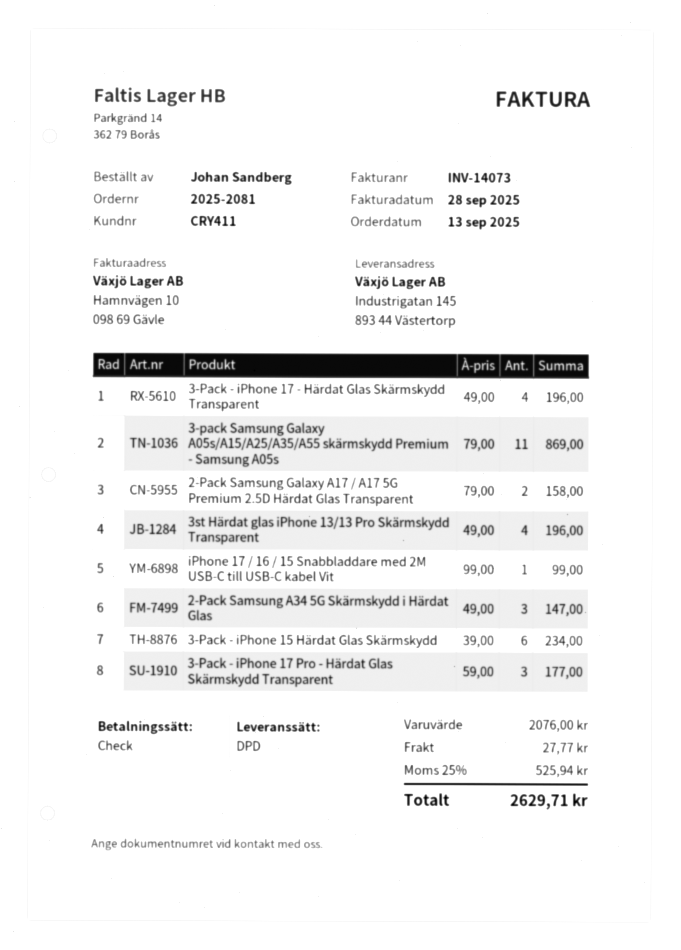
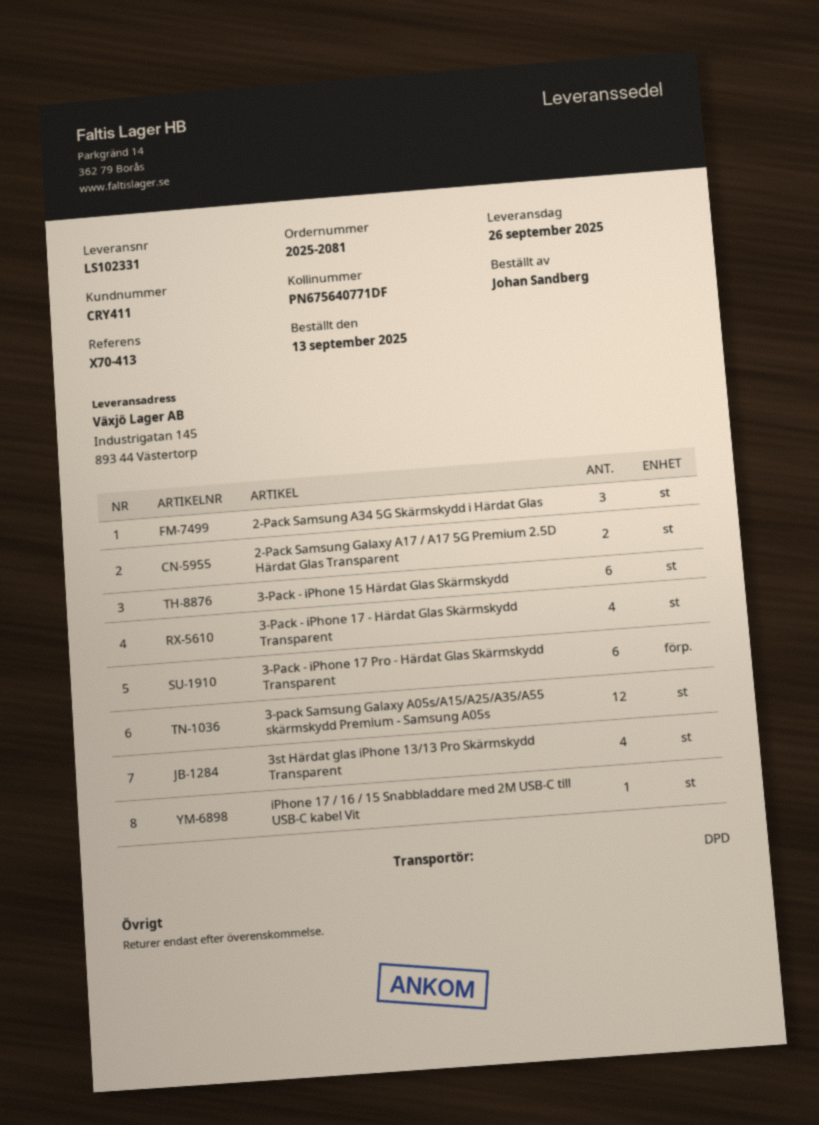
3-pack Samsung Galaxy A05s/A15/A25/A35/A55 skärmskydd Premium - Samsung A05s: 11 -> 12
3-Pack - iPhone 17 Pro - Härdat Glas Skärmskydd Transparent: 3 -> 6

